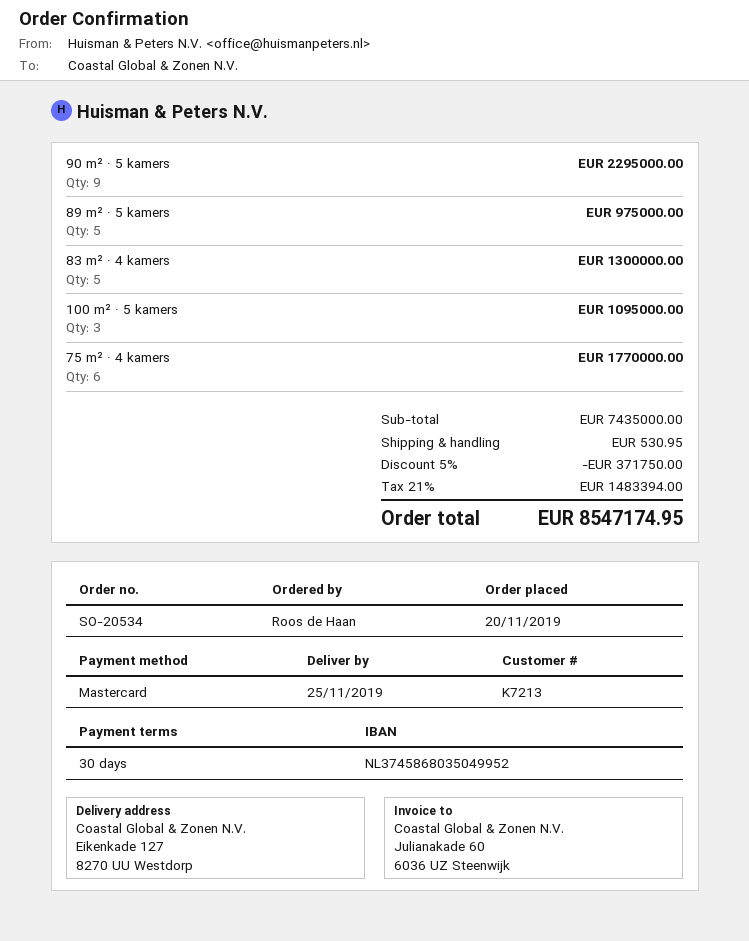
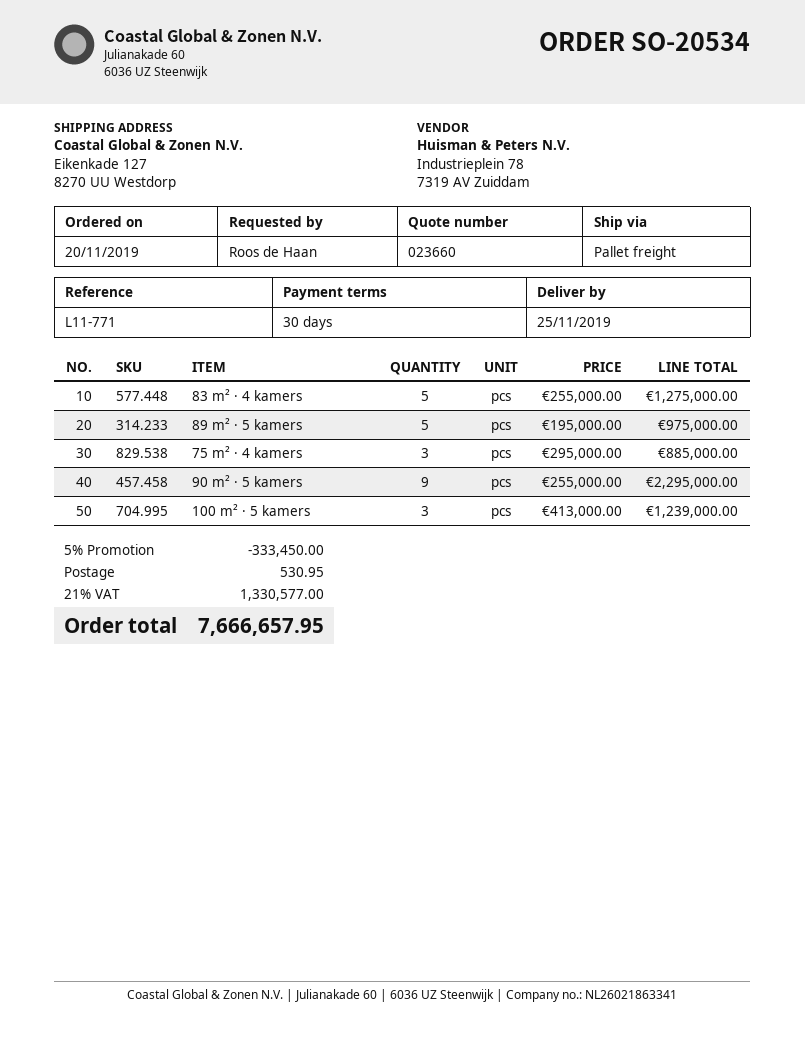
83 m² · 4 kamers: 5 for 1300000.00 -> 5 for 1275000.00
100 m² · 5 kamers: 3 for 1095000.00 -> 3 for 1239000.00
75 m² · 4 kamers: 6 for 1770000.00 -> 3 for 885000.00
discount: 5% = 371750.00 -> 5% = 333450.00
tax: 21% = 1483394.00 -> 21% = 1330577.00
total: 8547174.95 -> 7666657.95

